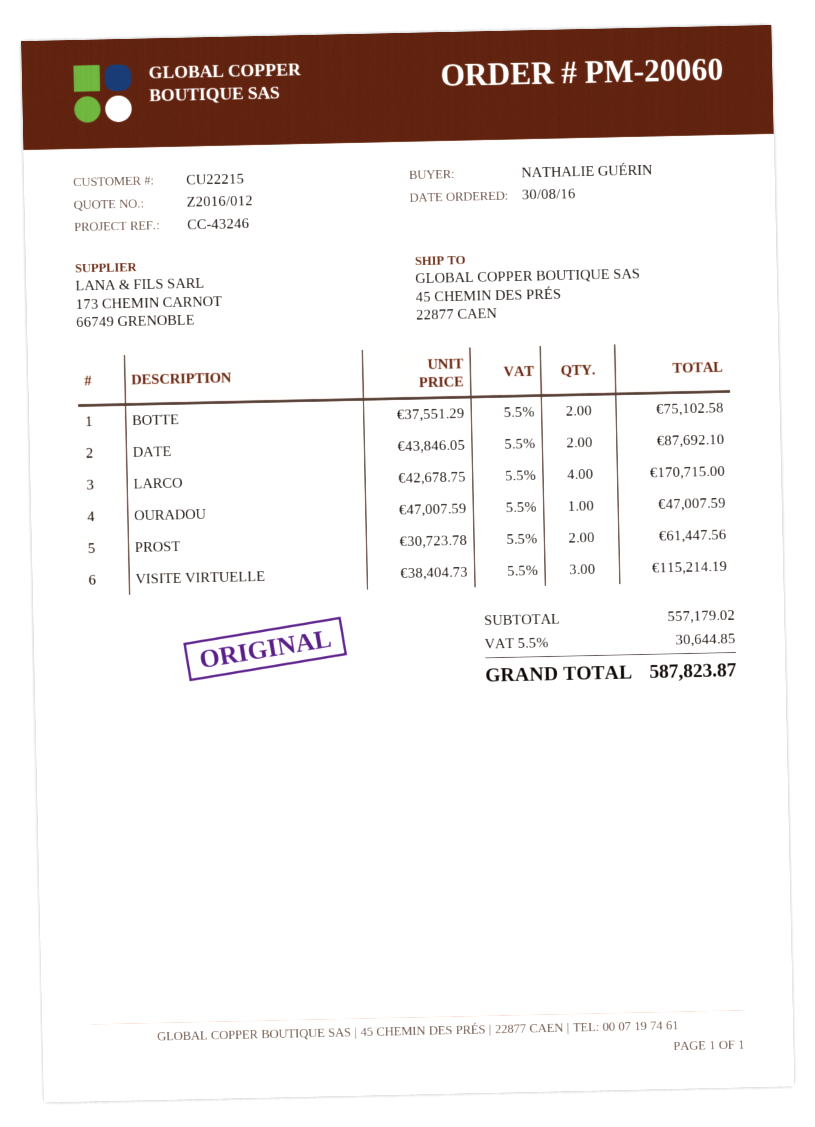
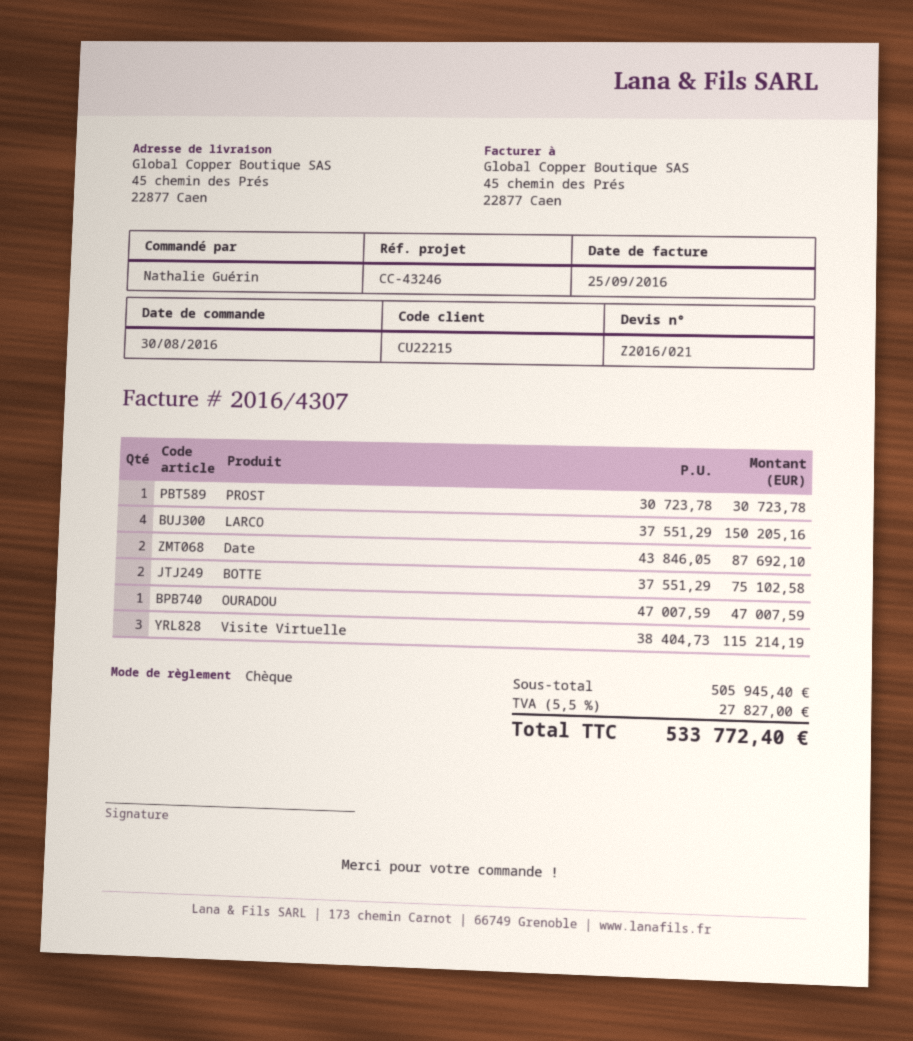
quote number: Z2016/012 -> Z2016/021
LARCO: 4 x 42678.75 = 170715.00 -> 4 x 37551.29 = 150205.16
PROST: 2 x 30723.78 = 61447.56 -> 1 x 30723.78 = 30723.78
subtotal: 557179.02 -> 505945.40
tax: 5.5% = 30644.85 -> 5.5% = 27827.00
total: 587823.87 -> 533772.40

